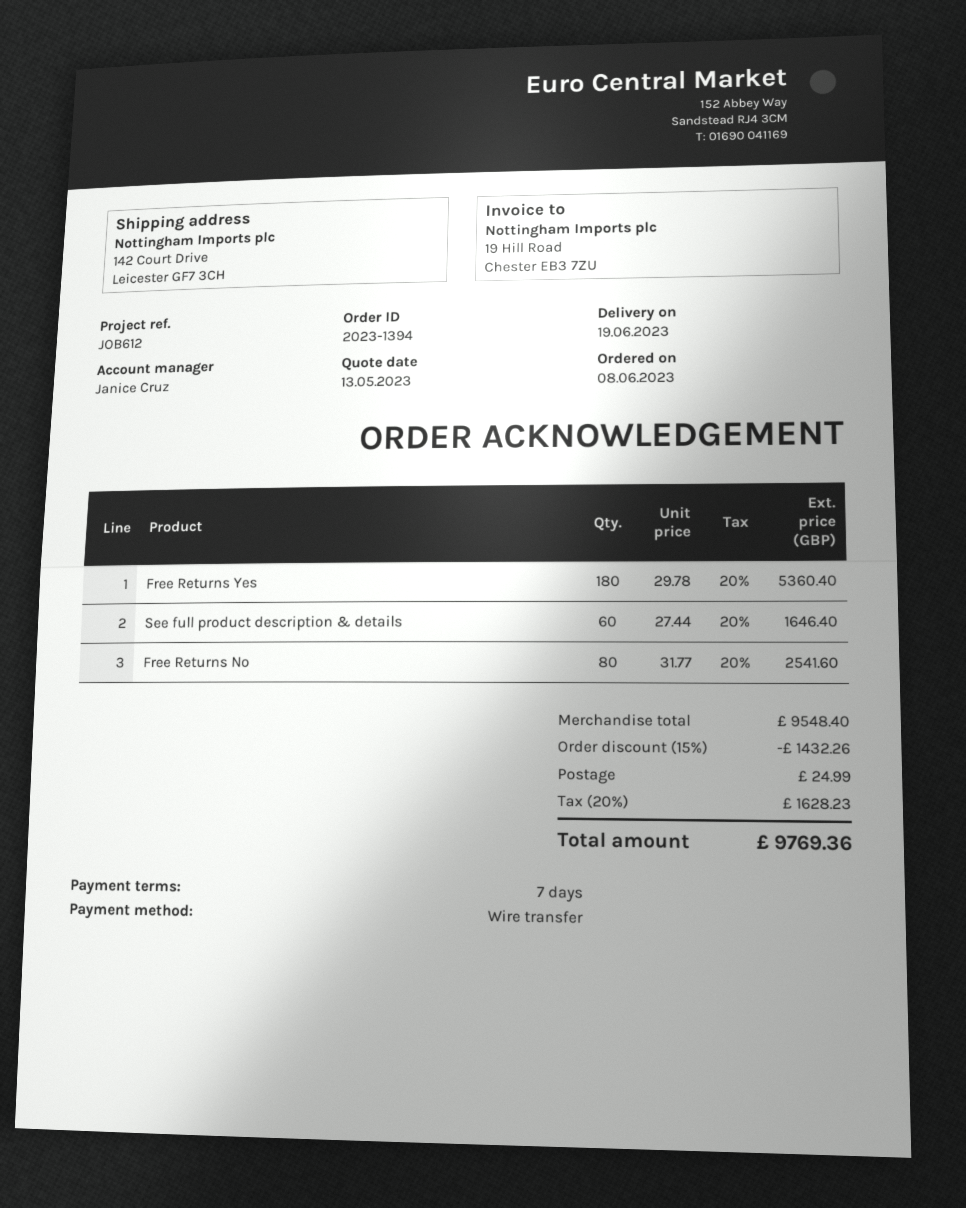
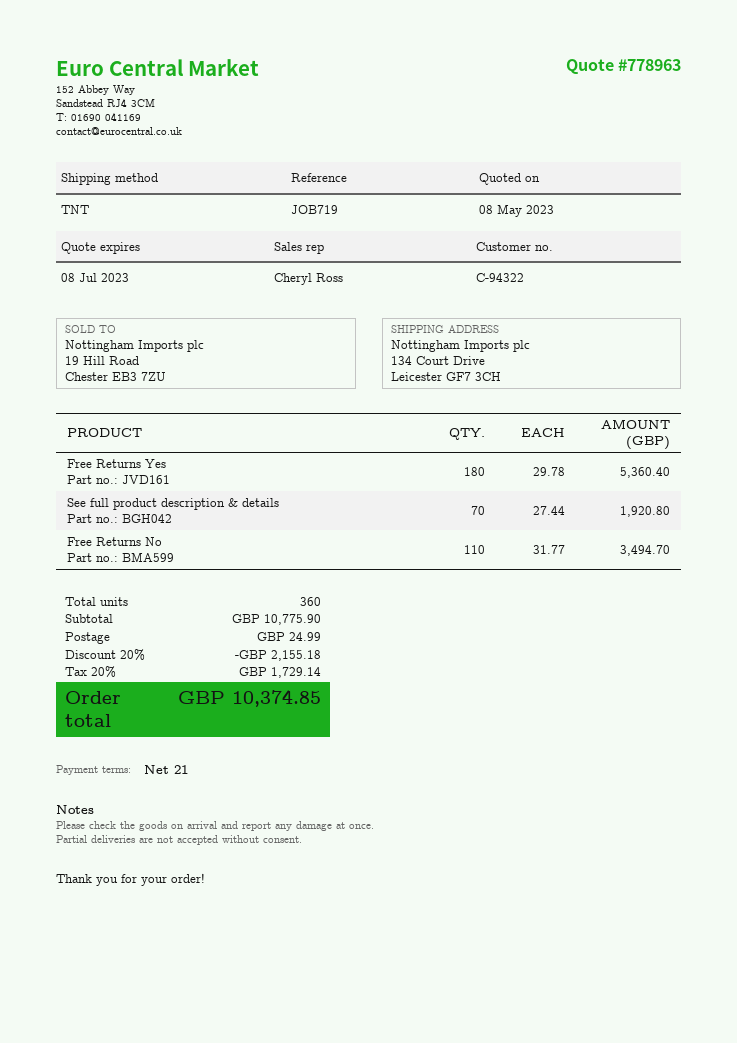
quote date: 2023-05-13 -> 2023-05-08
payment terms: 7 days -> 21 days
reference: JOB612 -> JOB719
sales rep: Janice Cruz -> Cheryl Ross
ship to: 142 Court Drive, Leicester GF7 3CH -> 134 Court Drive, Leicester GF7 3CH
See full product description & details: 60 x 27.44 = 1646.40 -> 70 x 27.44 = 1920.80
Free Returns No: 80 x 31.77 = 2541.60 -> 110 x 31.77 = 3494.70
subtotal: 9548.40 -> 10775.90
discount: 15% = 1432.26 -> 20% = 2155.18
tax: 20% = 1628.23 -> 20% = 1729.14
total: 9769.36 -> 10374.85

